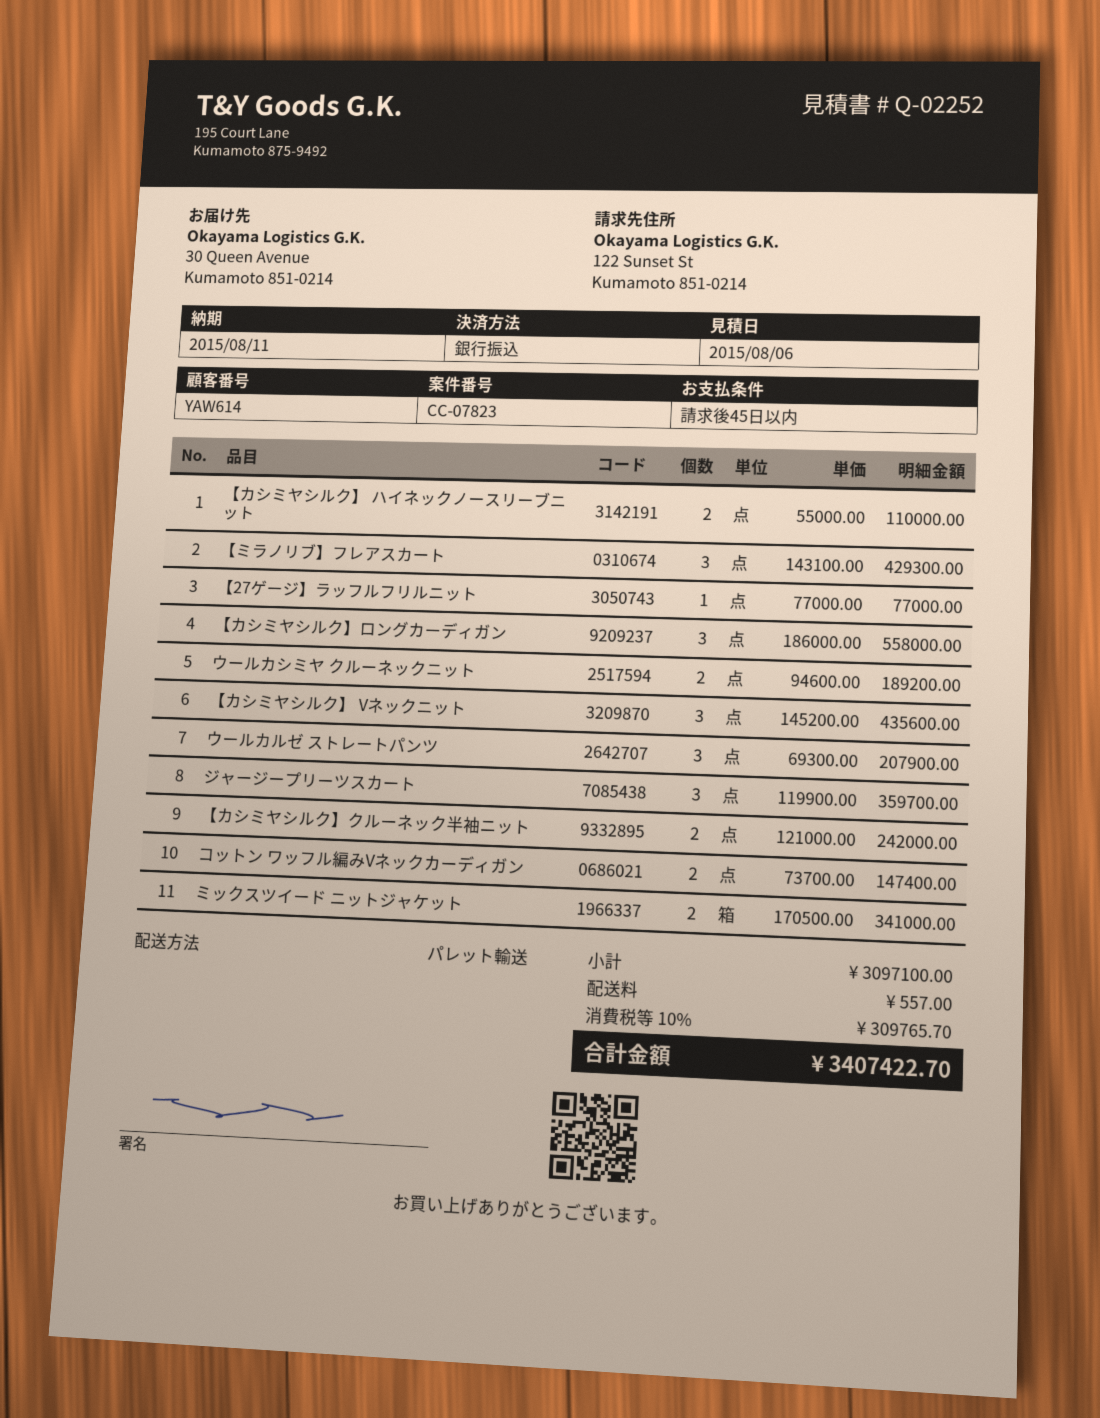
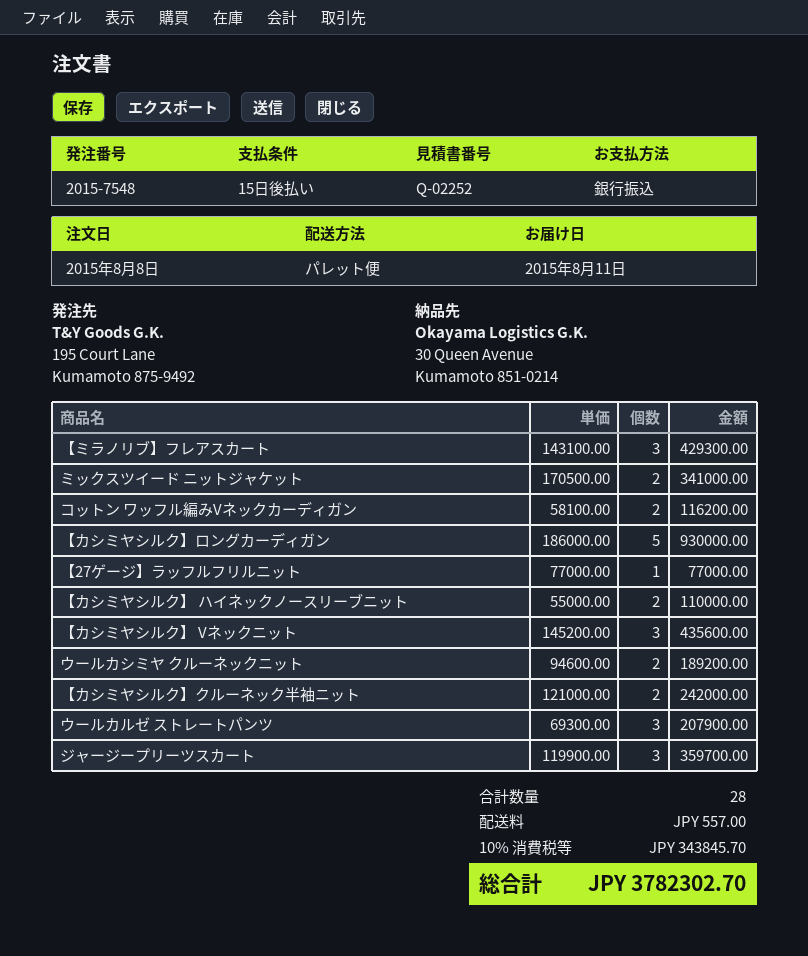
payment terms: 45 days -> 15 days
【カシミヤシルク】ロングカーディガン: 3 x 186000.00 = 558000.00 -> 5 x 186000.00 = 930000.00
コットン ワッフル編みVネックカーディガン: 2 x 73700.00 = 147400.00 -> 2 x 58100.00 = 116200.00
tax: 10% = 309765.70 -> 10% = 343845.70
total: 3407422.70 -> 3782302.70

